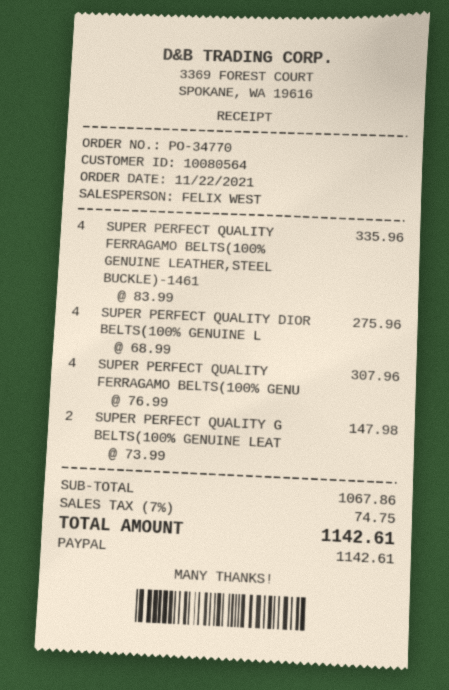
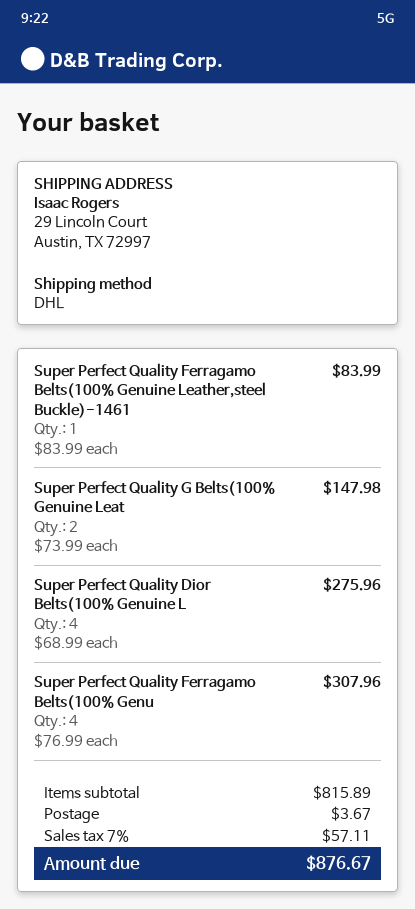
SUPER PERFECT QUALITY FERRAGAMO BELTS(100% GENUINE LEATHER,STEEL BUCKLE)-1461: 4 x 83.99 = 335.96 -> 1 x 83.99 = 83.99
subtotal: 1067.86 -> 815.89
shipping: none -> 3.67
tax: 7% = 74.75 -> 7% = 57.11
total: 1142.61 -> 876.67

